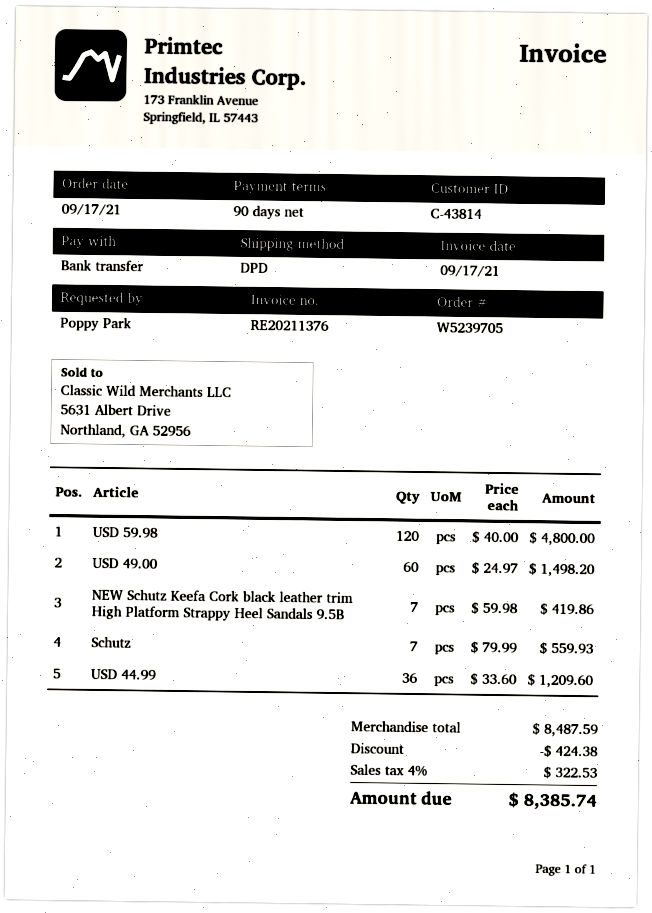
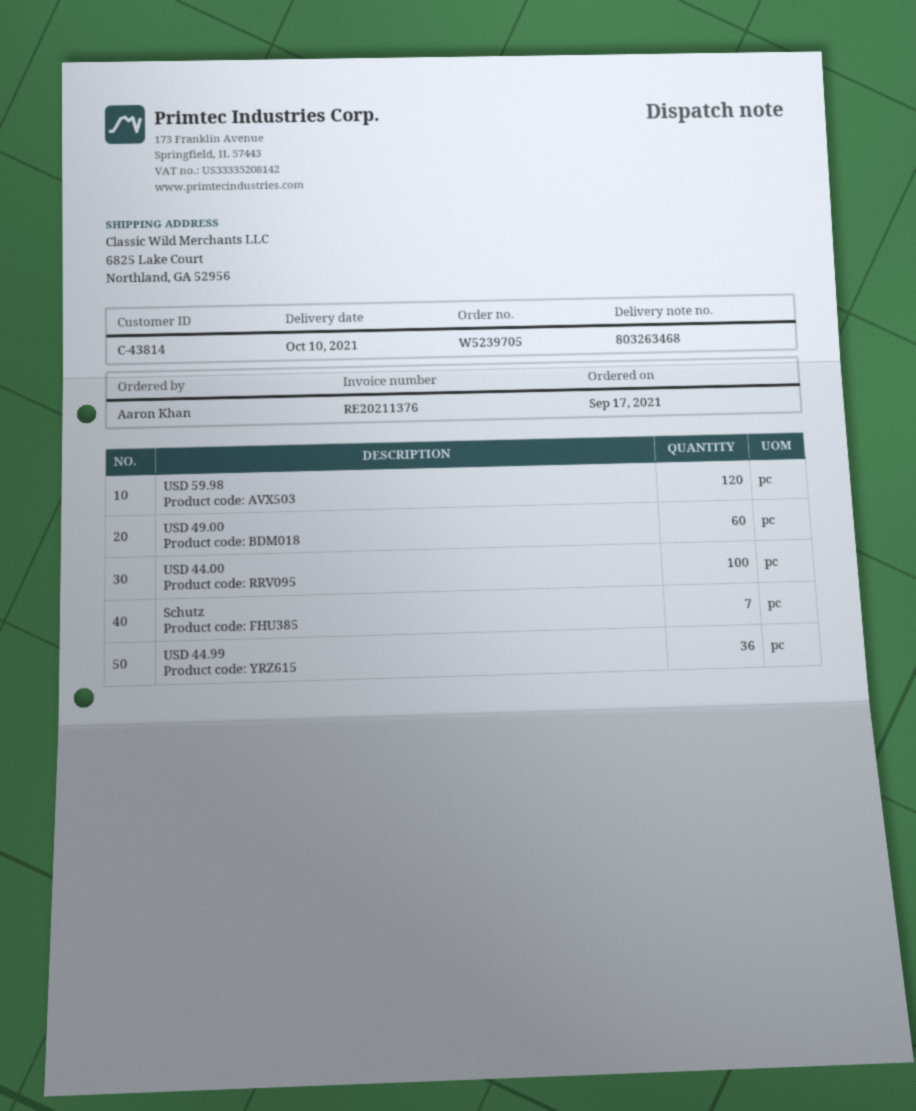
ordered by: Poppy Park -> Aaron Khan
NEW Schutz Keefa Cork black leather trim High Platform Strappy Heel Sandals 9.5B: 7 -> none
USD 44.00: none -> 100

